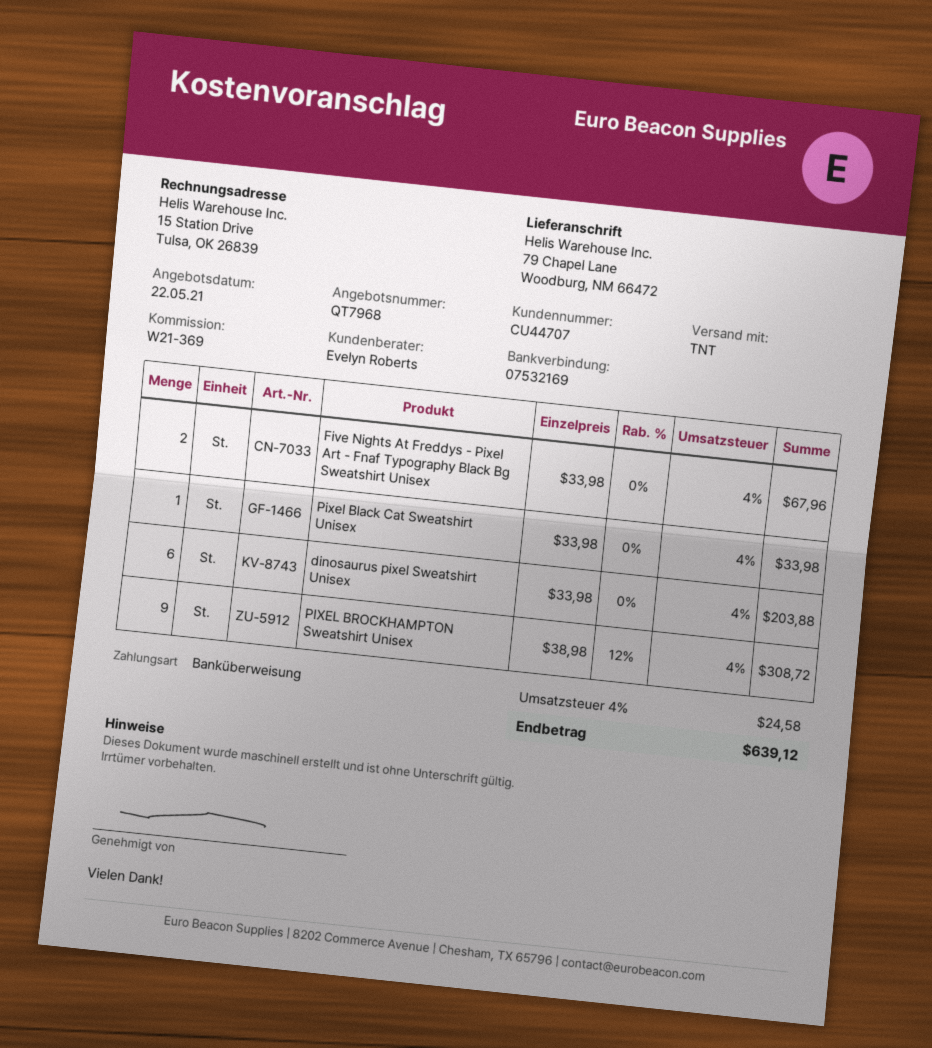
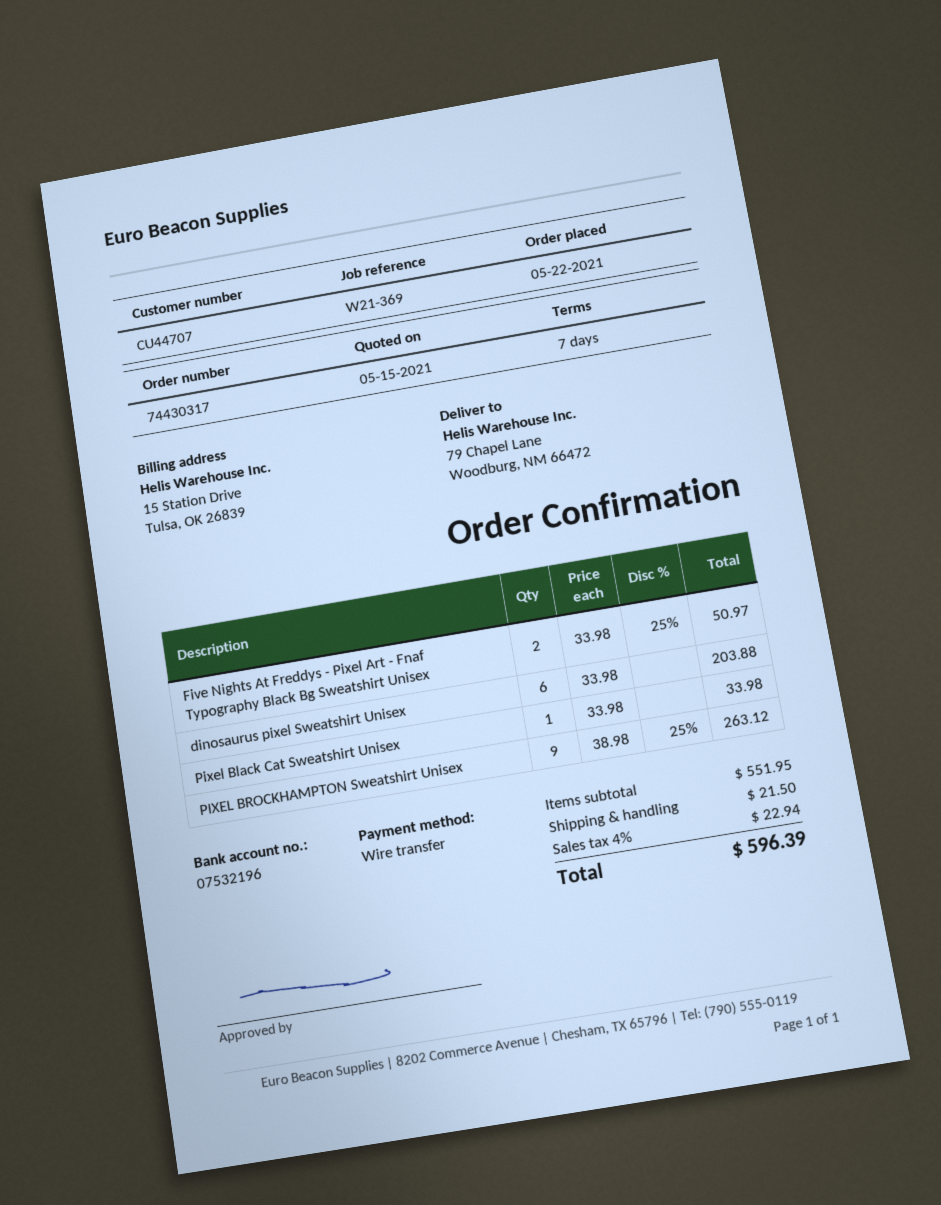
quote date: 2021-05-22 -> 2021-05-15
bank account: 07532169 -> 07532196
Five Nights At Freddys - Pixel Art - Fnaf Typography Black Bg Sweatshirt Unisex: 2 x 33.98 = 67.96 -> 2 x 33.98 - 25% = 50.97
PIXEL BROCKHAMPTON Sweatshirt Unisex: 9 x 38.98 - 12% = 308.72 -> 9 x 38.98 - 25% = 263.12
shipping: none -> 21.50
tax: 4% = 24.58 -> 4% = 22.94
total: 639.12 -> 596.39

